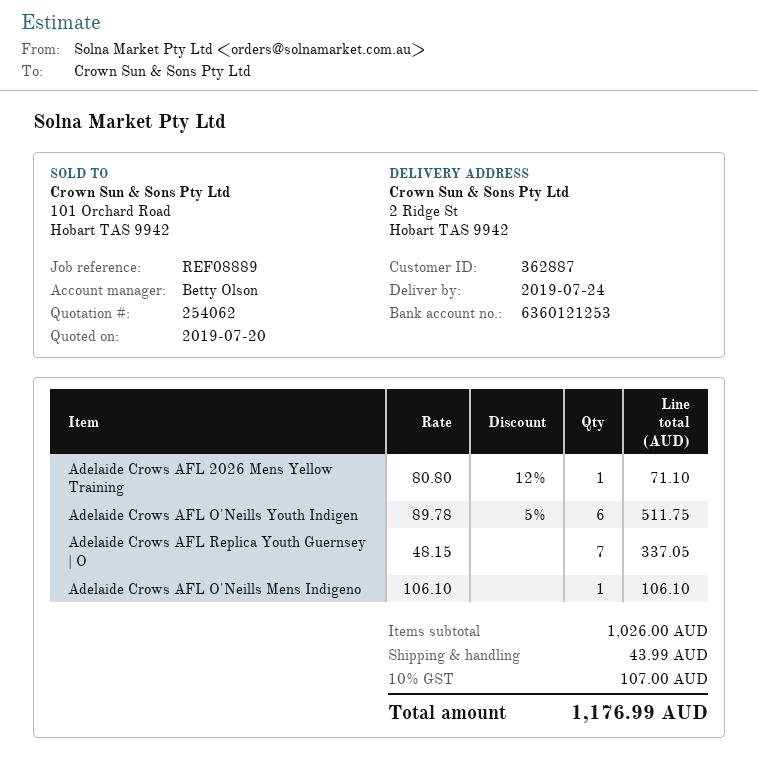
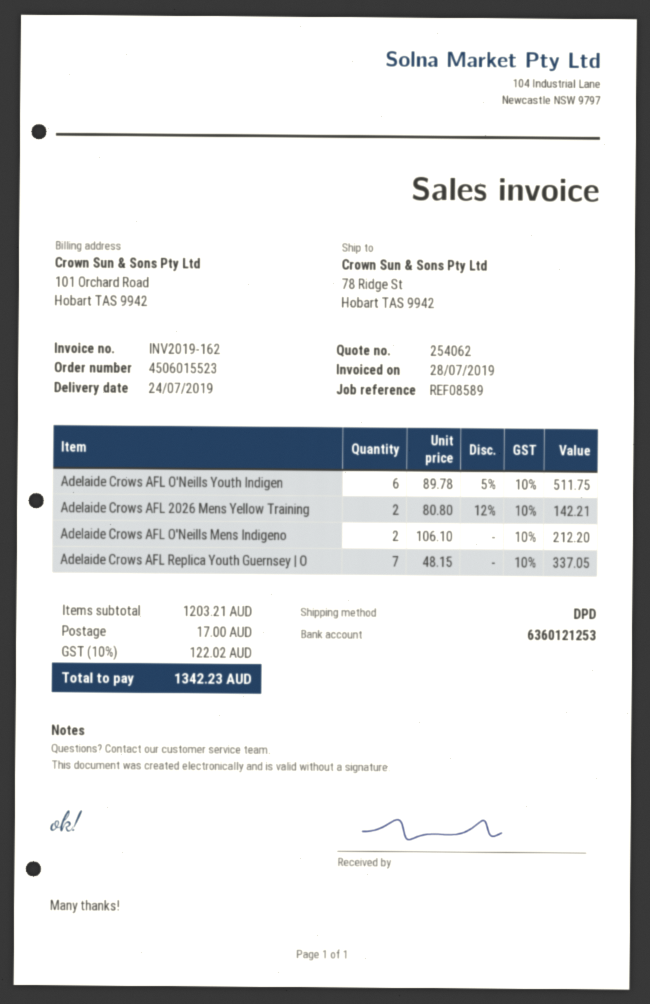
reference: REF08889 -> REF08589
ship to: 2 Ridge St, Hobart TAS 9942 -> 78 Ridge St, Hobart TAS 9942
Adelaide Crows AFL 2026 Mens Yellow Training: 1 x 80.80 - 12% = 71.10 -> 2 x 80.80 - 12% = 142.21
Adelaide Crows AFL O'Neills Mens Indigeno: 1 x 106.10 = 106.10 -> 2 x 106.10 = 212.20
subtotal: 1026.00 -> 1203.21
shipping: 43.99 -> 17.00
tax: 10% = 107.00 -> 10% = 122.02
total: 1176.99 -> 1342.23

